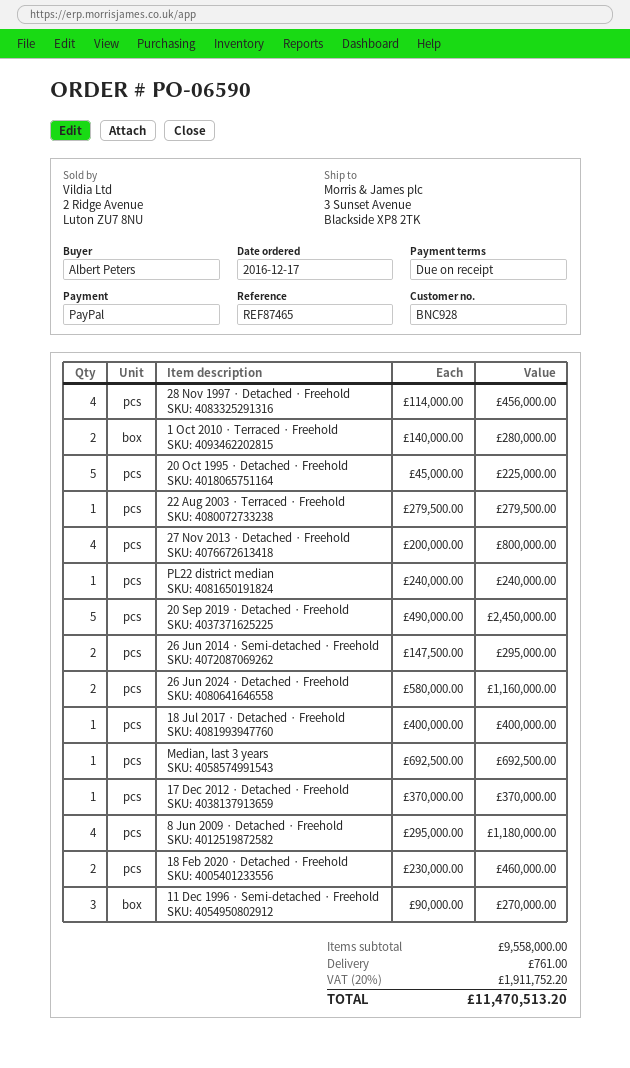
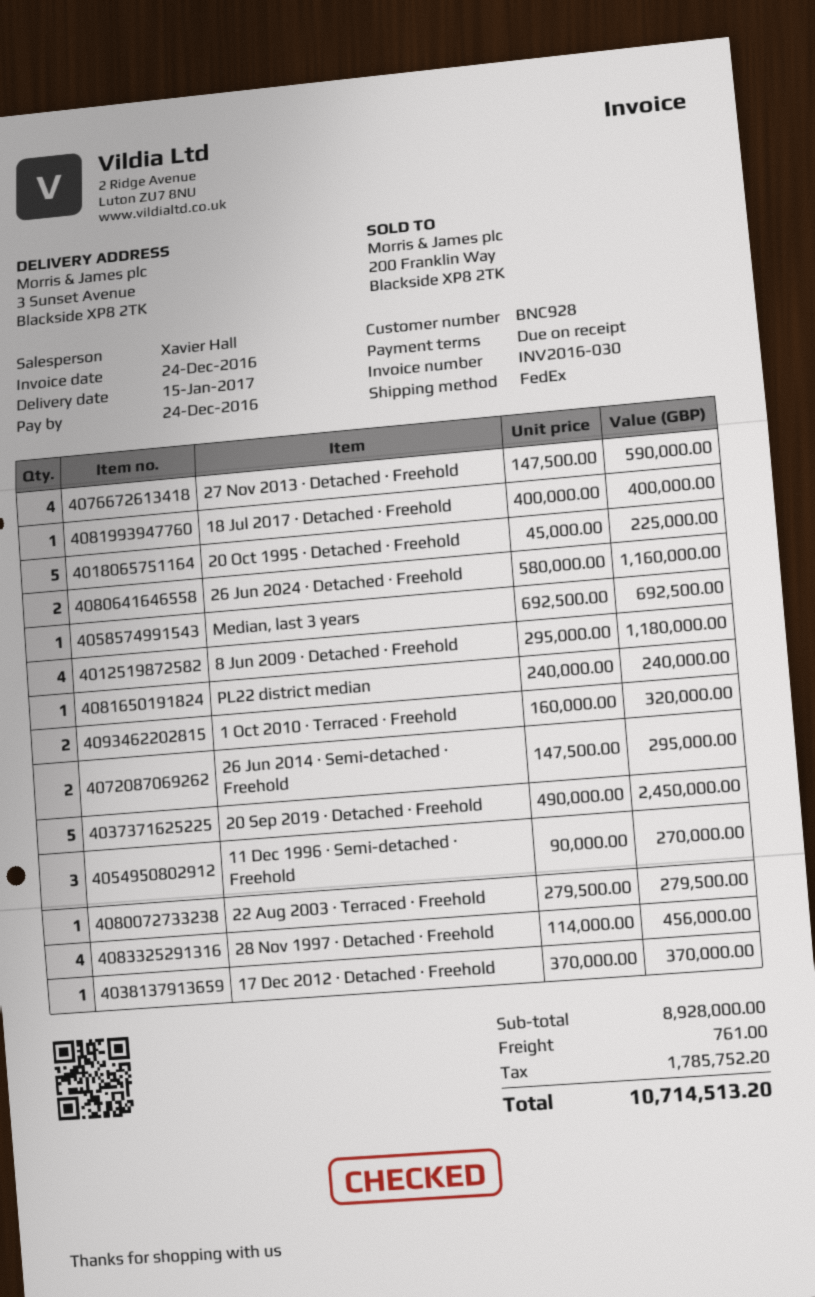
1 Oct 2010 · Terraced · Freehold: 2 x 140000.00 = 280000.00 -> 2 x 160000.00 = 320000.00
27 Nov 2013 · Detached · Freehold: 4 x 200000.00 = 800000.00 -> 4 x 147500.00 = 590000.00
18 Feb 2020 · Detached · Freehold: 2 x 230000.00 = 460000.00 -> none
subtotal: 9558000.00 -> 8928000.00
tax: 1911752.20 -> 1785752.20
total: 11470513.20 -> 10714513.20

